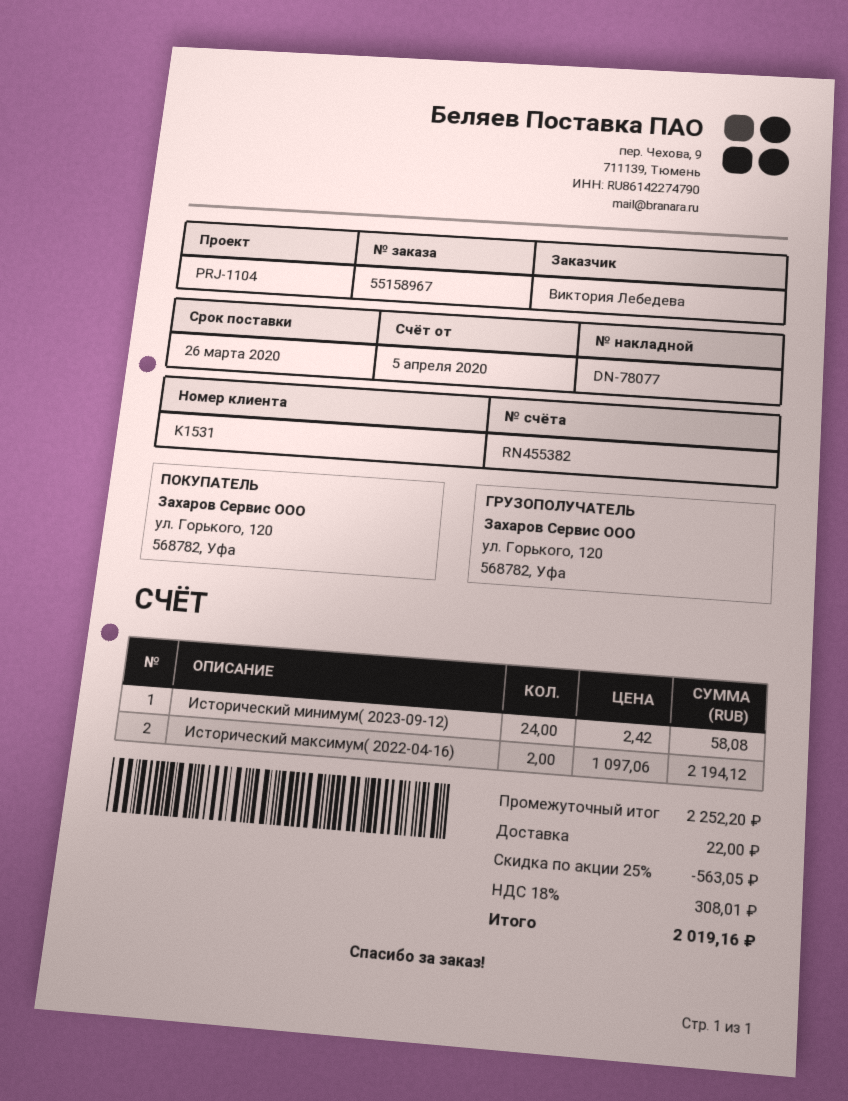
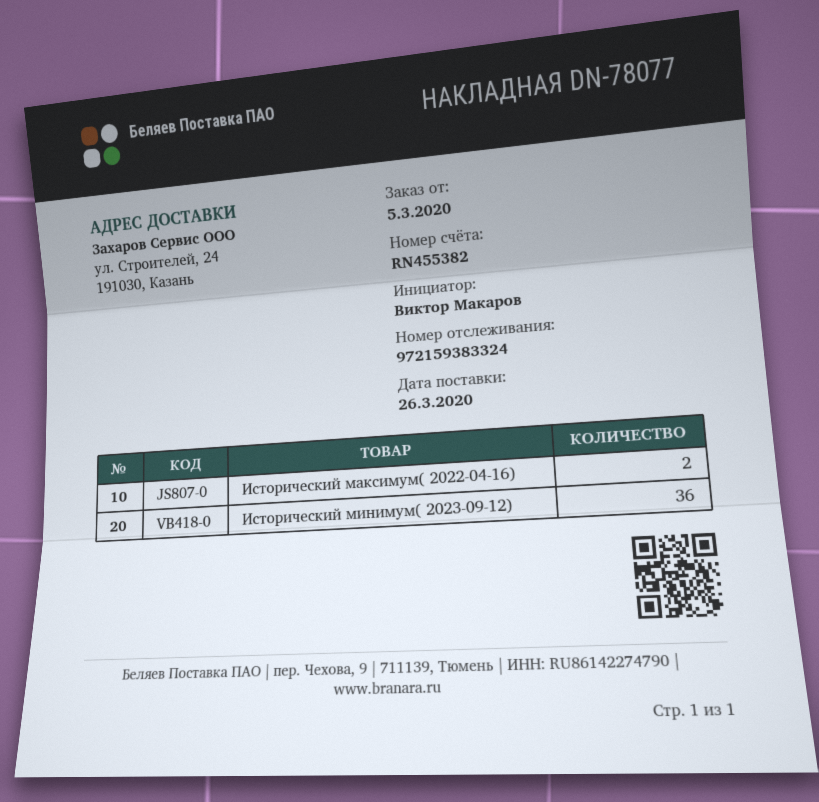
ordered by: Виктория Лебедева -> Виктор Макаров
ship to: ул. Горького, 120, 568782, Уфа -> ул. Строителей, 24, 191030, Казань
Исторический минимум( 2023-09-12): 24 -> 36

